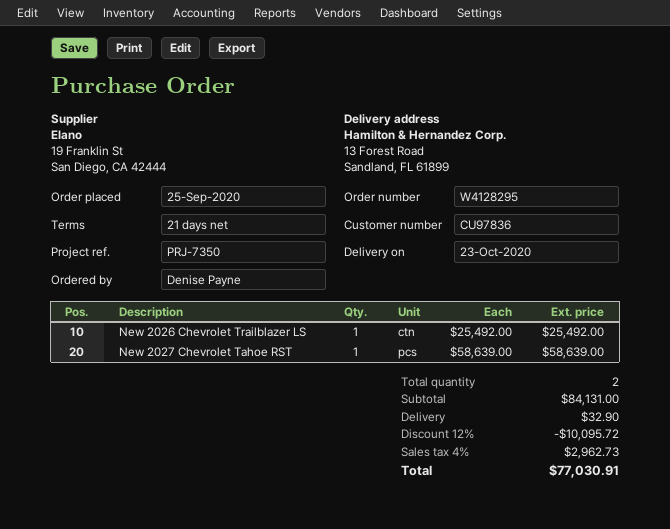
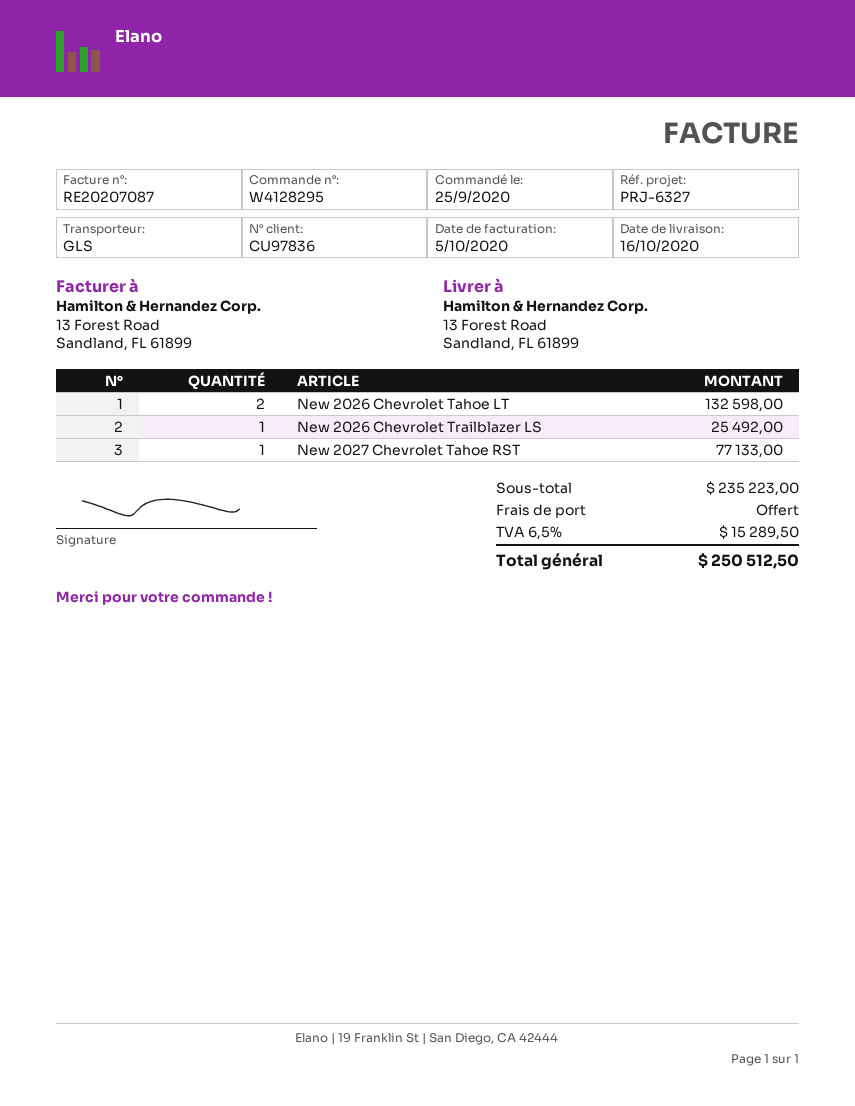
delivery date: 2020-10-23 -> 2020-10-16
reference: PRJ-7350 -> PRJ-6327
New 2027 Chevrolet Tahoe RST: 1 for 58639.00 -> 1 for 77133.00
New 2026 Chevrolet Tahoe LT: none -> 2 for 132598.00
subtotal: 84131.00 -> 235223.00
discount: 12% = 10095.72 -> none
shipping: 32.90 -> 0.00
tax: 4% = 2962.73 -> 6.5% = 15289.50
total: 77030.91 -> 250512.50

